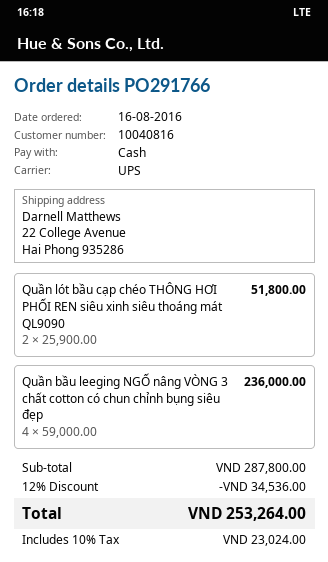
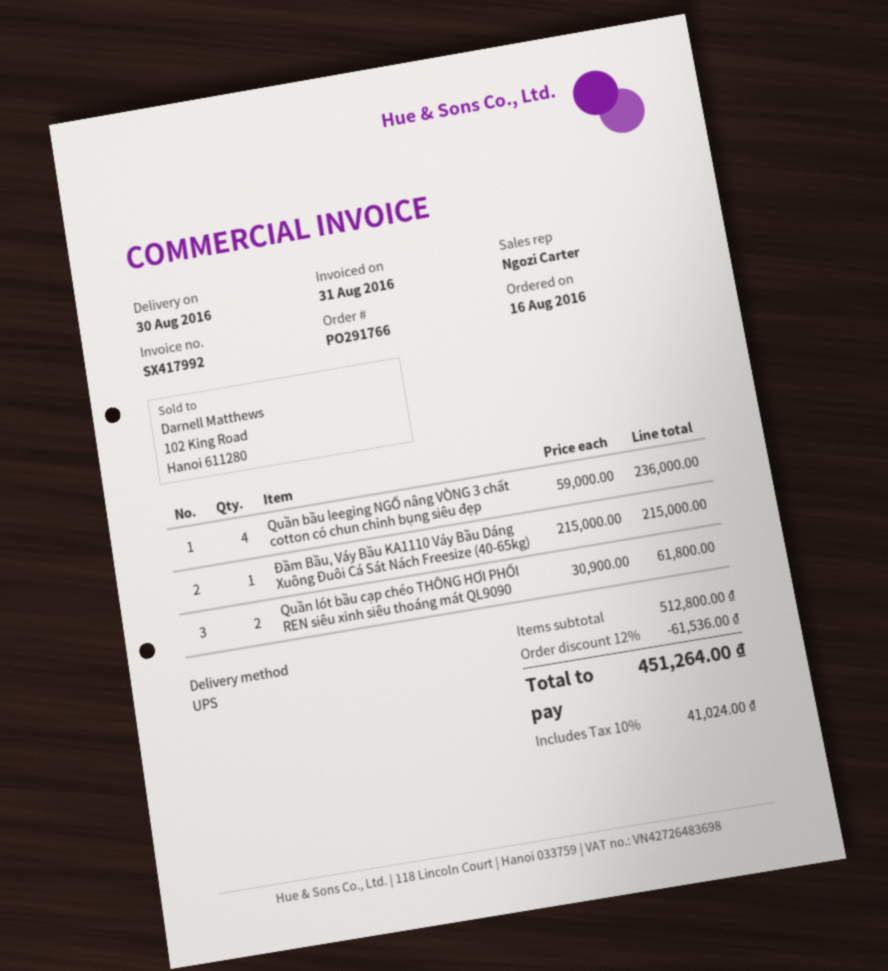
Quần lót bầu cạp chéo THÔNG HƠI PHỐI REN siêu xinh siêu thoáng mát QL9090: 2 x 25900.00 = 51800.00 -> 2 x 30900.00 = 61800.00
Đầm Bầu, Váy Bầu KA1110 Váy Bầu Dáng Xuông Đuôi Cá Sát Nách Freesize (40-65kg): none -> 1 x 215000.00 = 215000.00
subtotal: 287800.00 -> 512800.00
discount: 12% = 34536.00 -> 12% = 61536.00
tax: 10% = 23024.00 -> 10% = 41024.00
total: 253264.00 -> 451264.00

